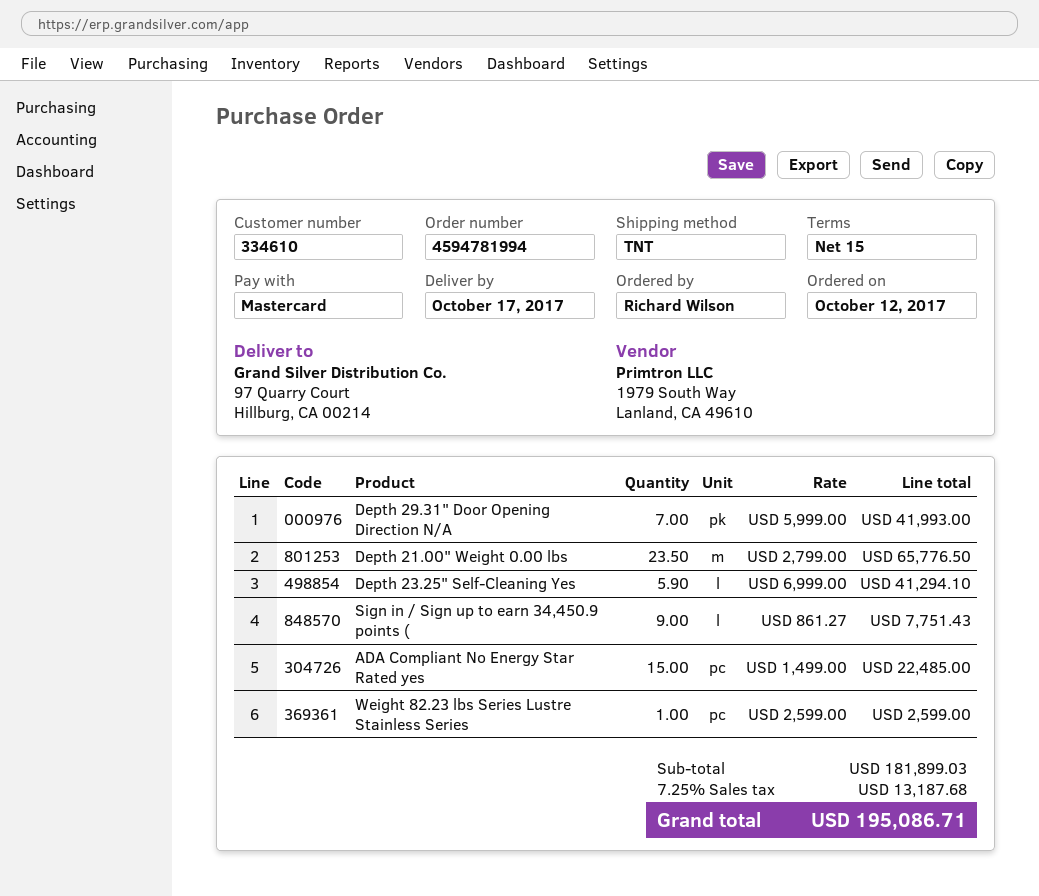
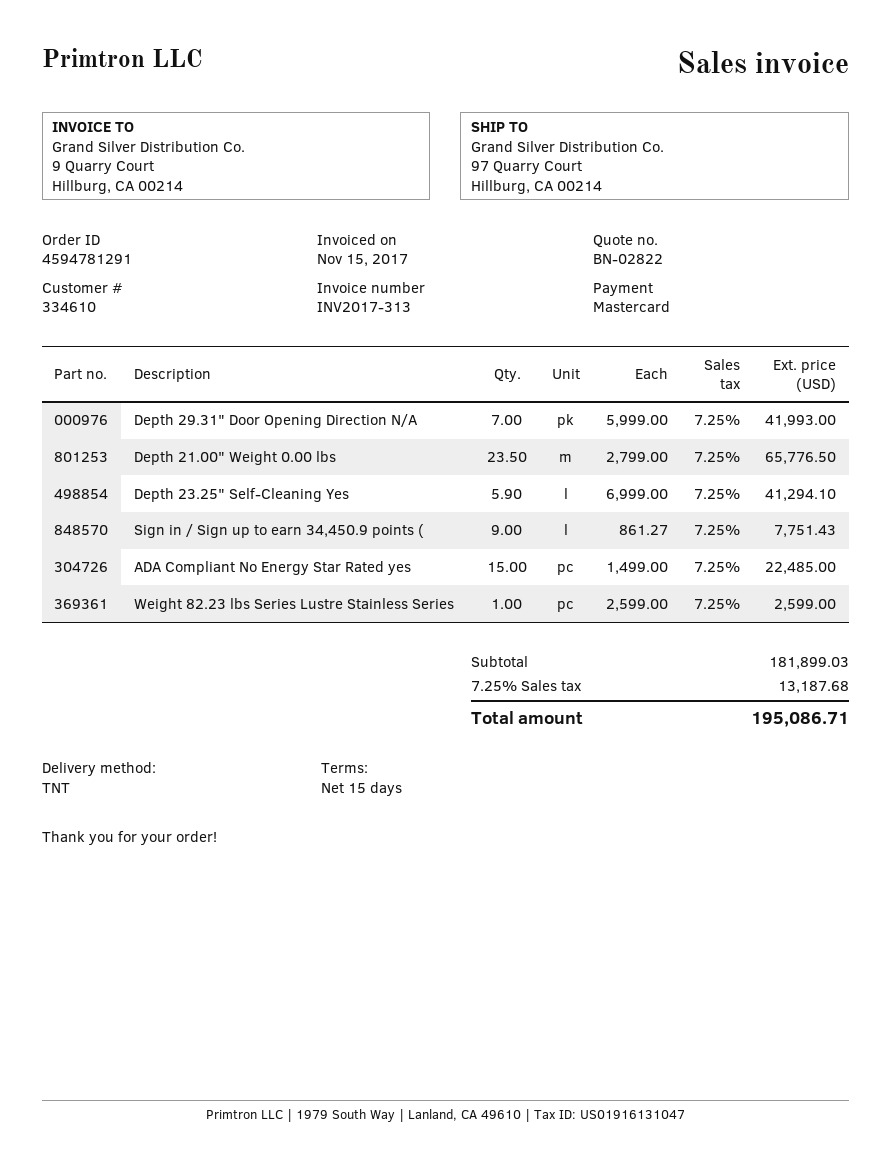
order number: 4594781994 -> 4594781291

